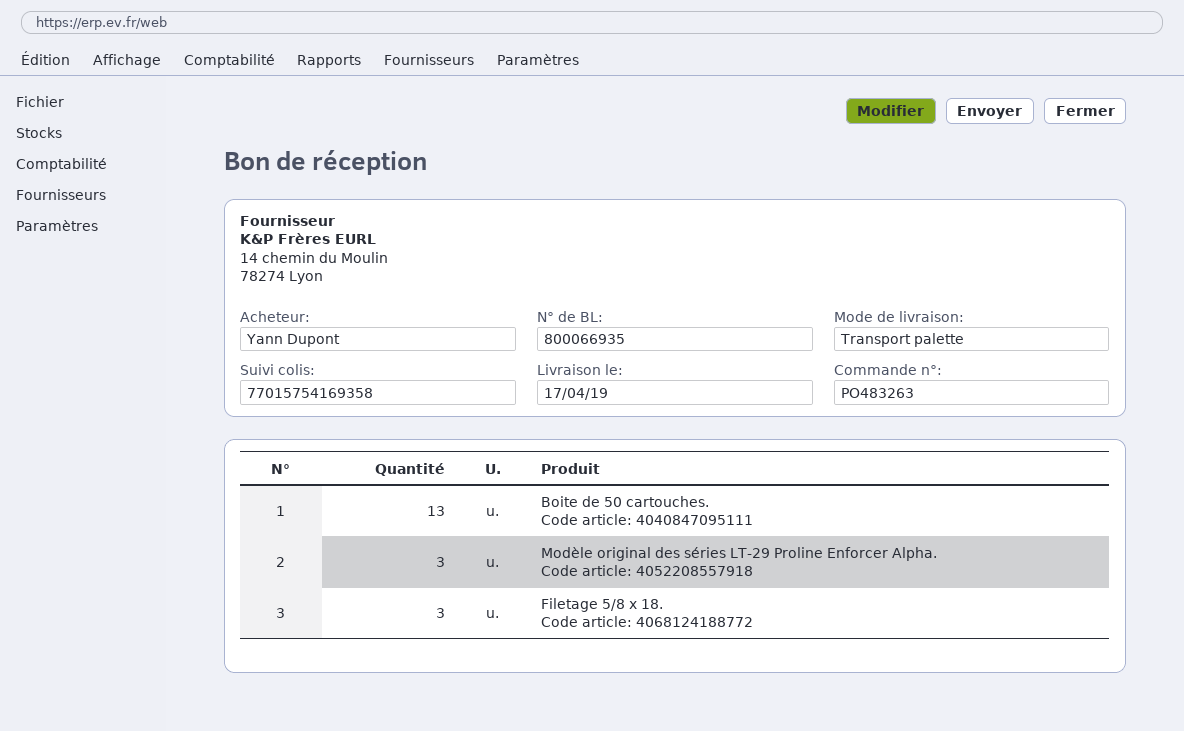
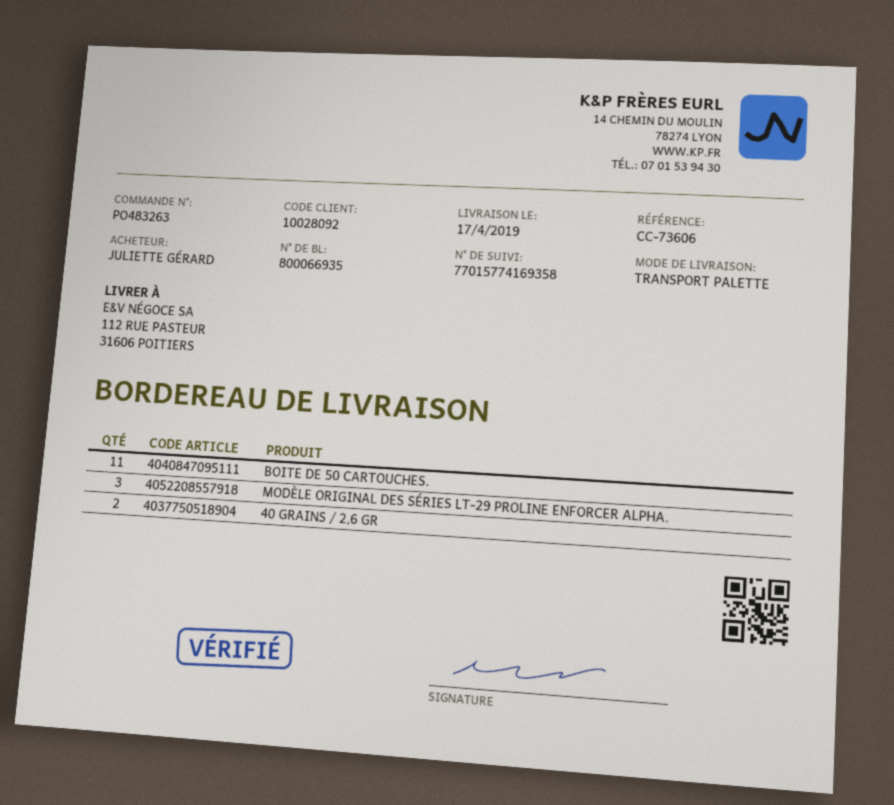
ordered by: Yann Dupont -> JULIETTE GÉRARD
tracking number: 77015754169358 -> 77015774169358
Boite de 50 cartouches.: 13 -> 11
Filetage 5/8 x 18.: 3 -> none
40 GRAINS / 2,6 GR: none -> 2

